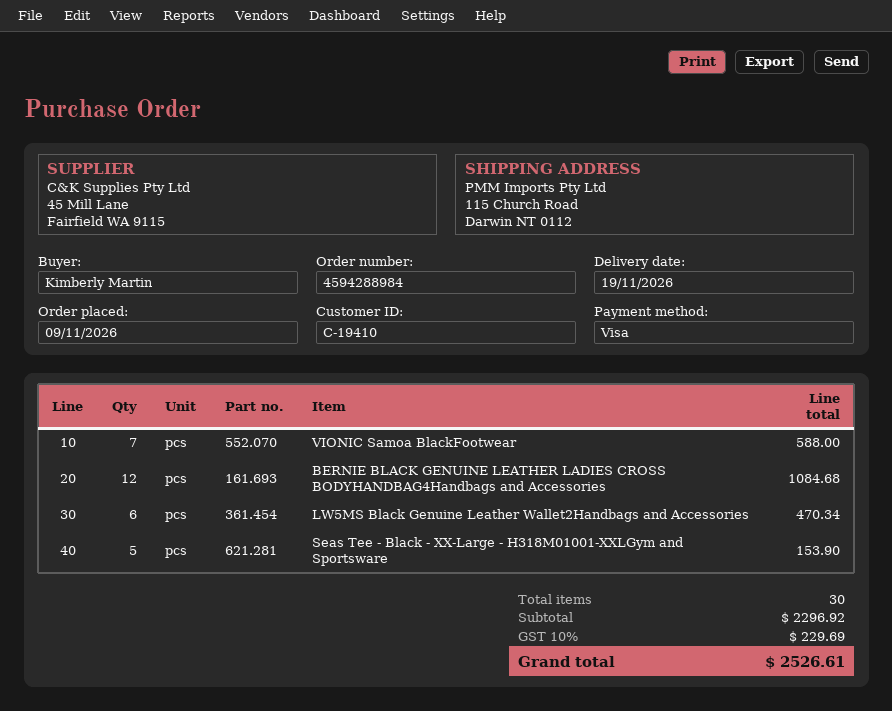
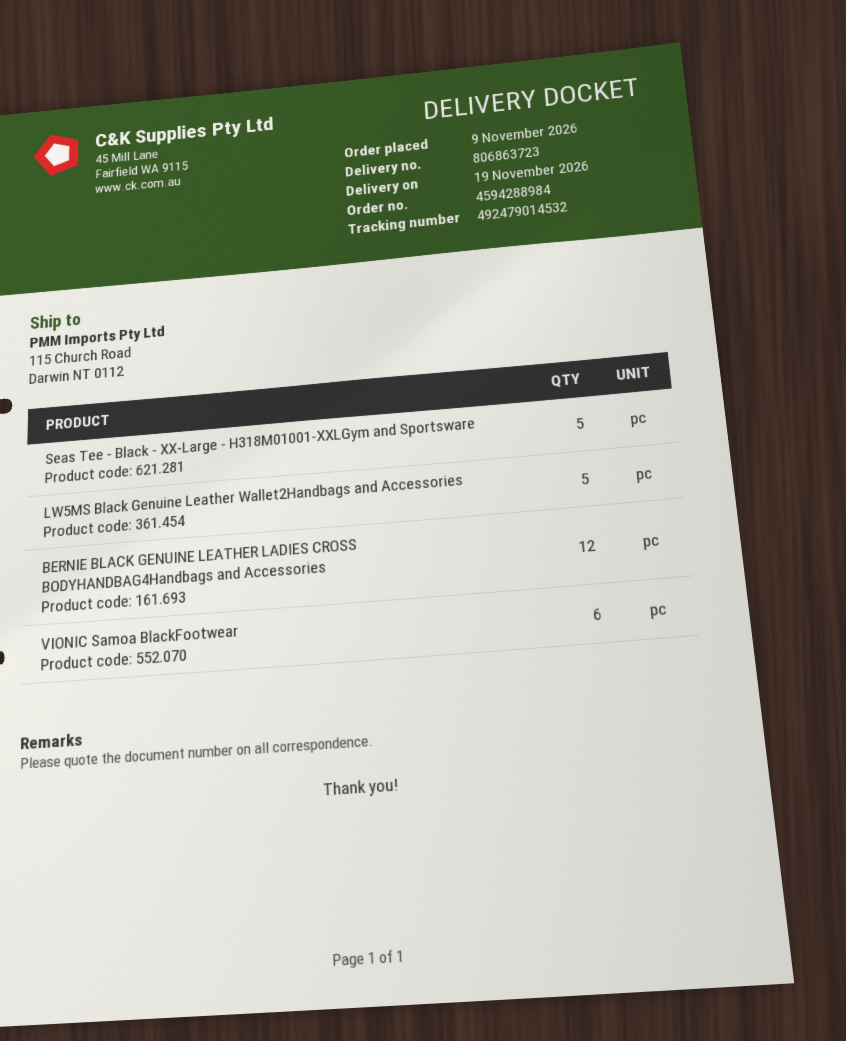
VIONIC Samoa BlackFootwear: 7 -> 6
LW5MS Black Genuine Leather Wallet2Handbags and Accessories: 6 -> 5

